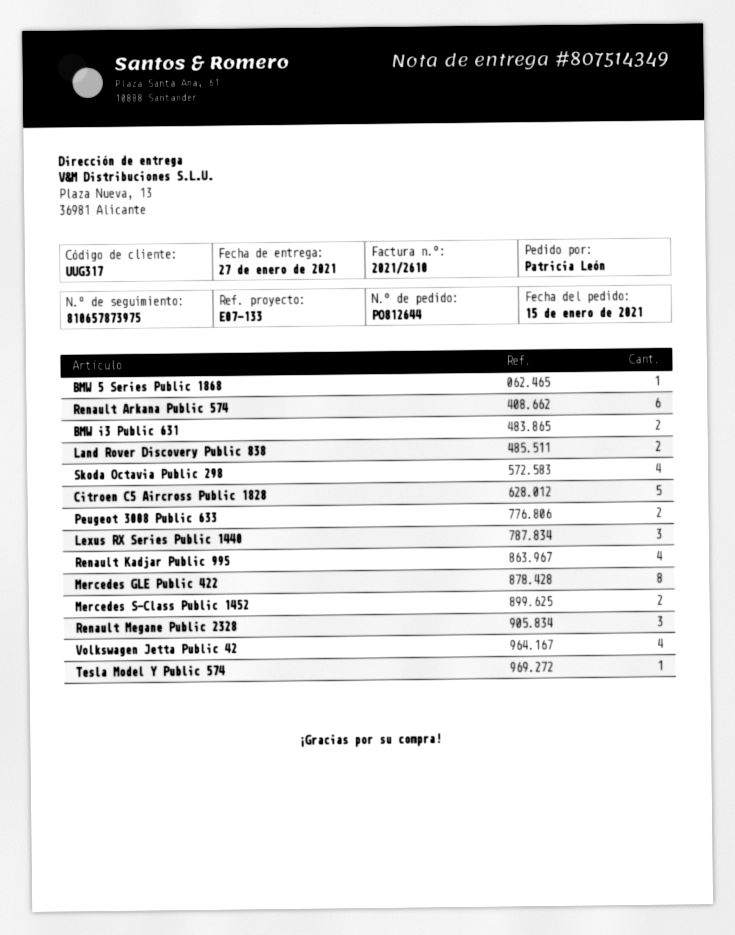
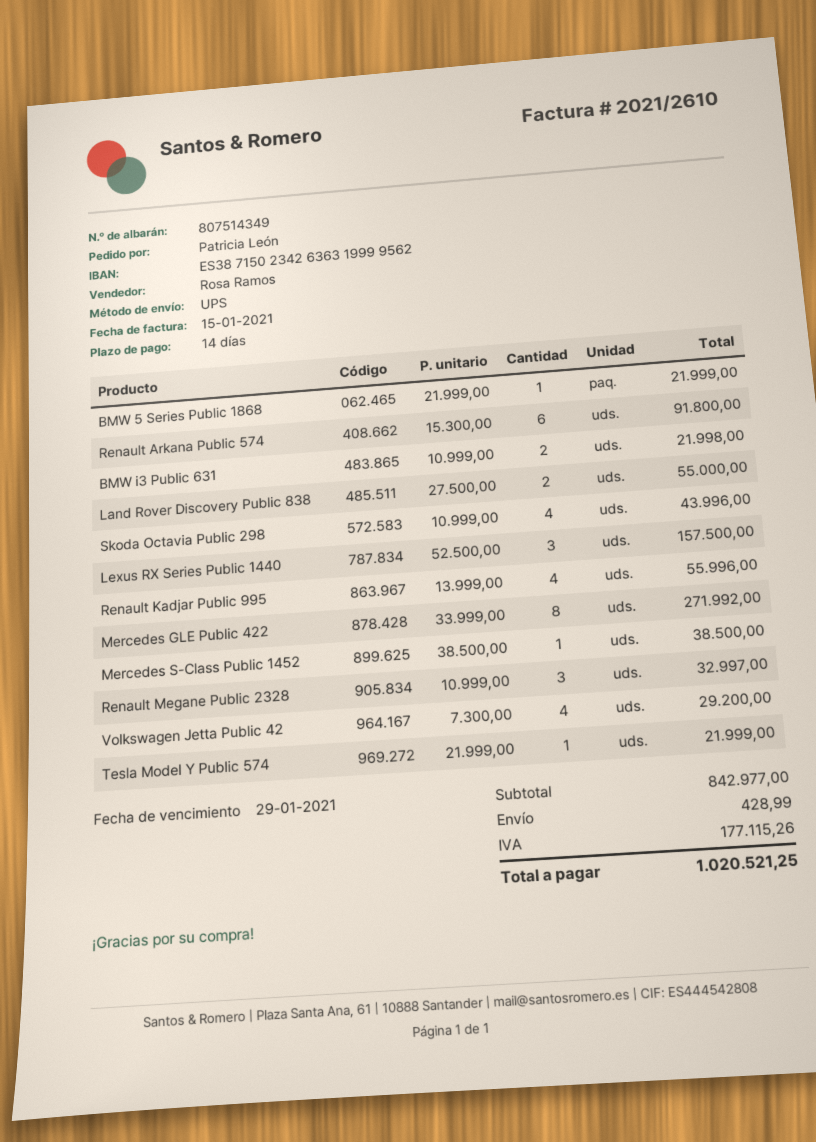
Citroen C5 Aircross Public 1828: 5 -> none
Peugeot 3008 Public 633: 2 -> none
Mercedes S-Class Public 1452: 2 -> 1

